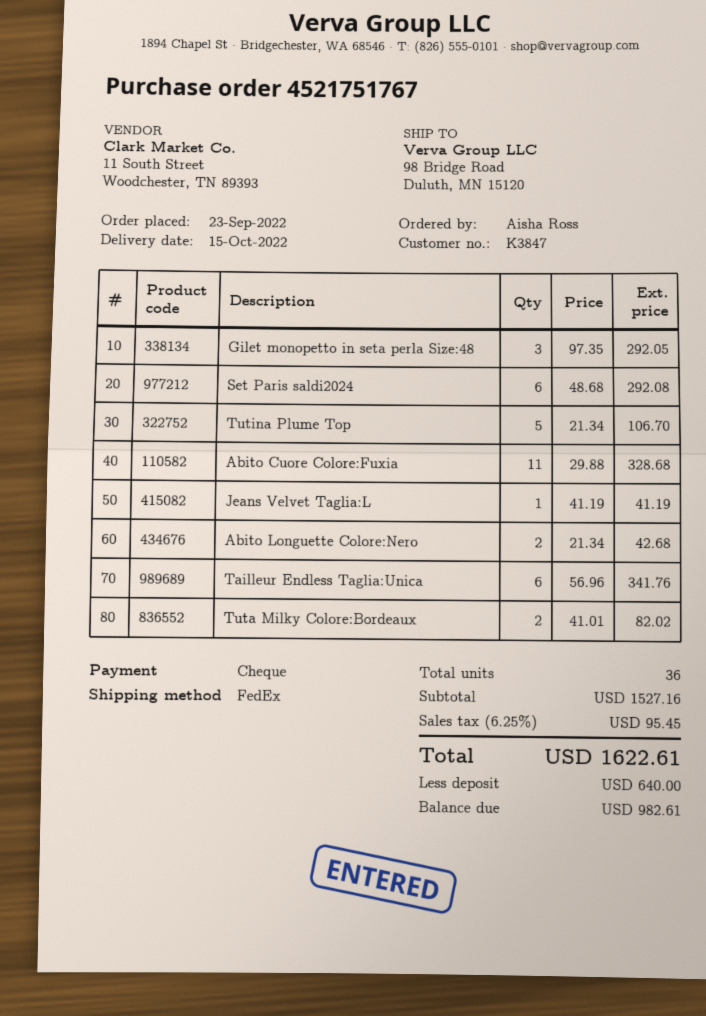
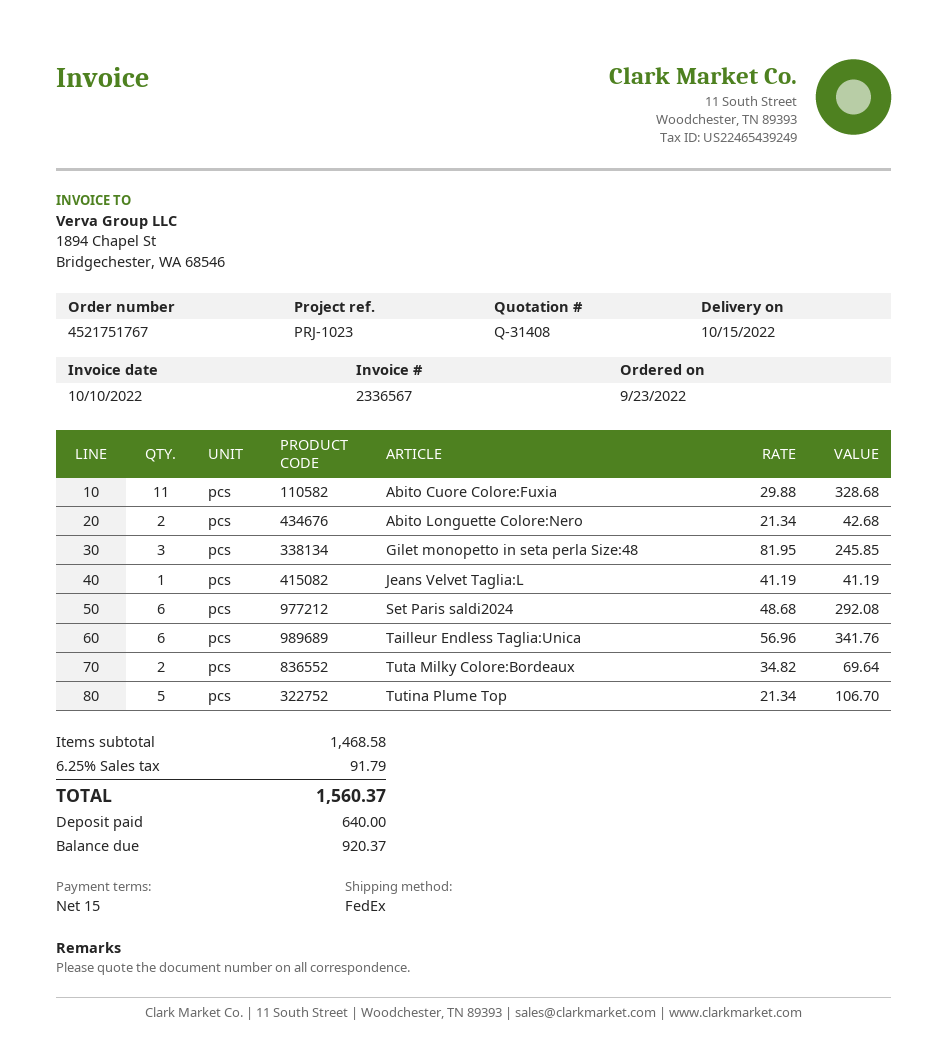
Gilet monopetto in seta perla Size:48: 3 x 97.35 = 292.05 -> 3 x 81.95 = 245.85
Tuta Milky Colore:Bordeaux: 2 x 41.01 = 82.02 -> 2 x 34.82 = 69.64
subtotal: 1527.16 -> 1468.58
tax: 6.25% = 95.45 -> 6.25% = 91.79
total: 1622.61 -> 1560.37
balance: 982.61 -> 920.37

